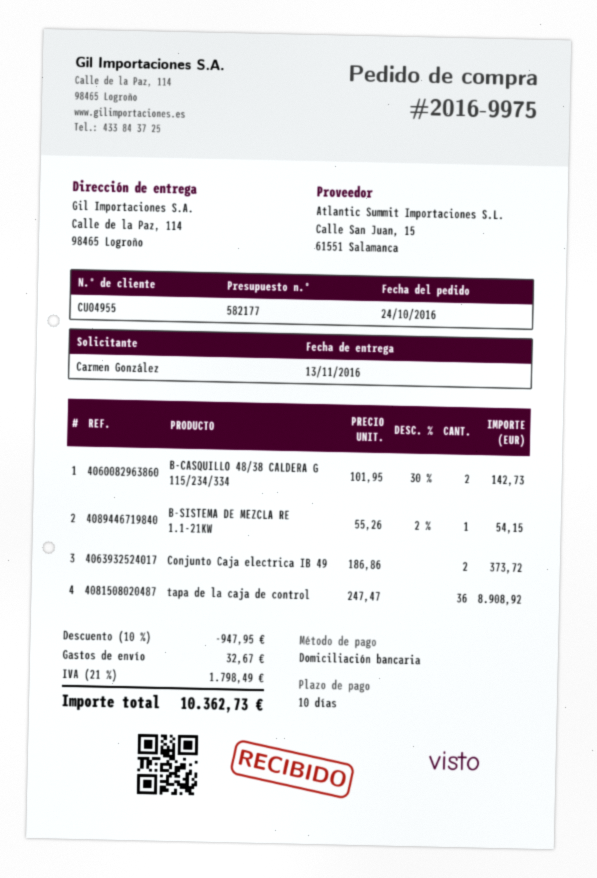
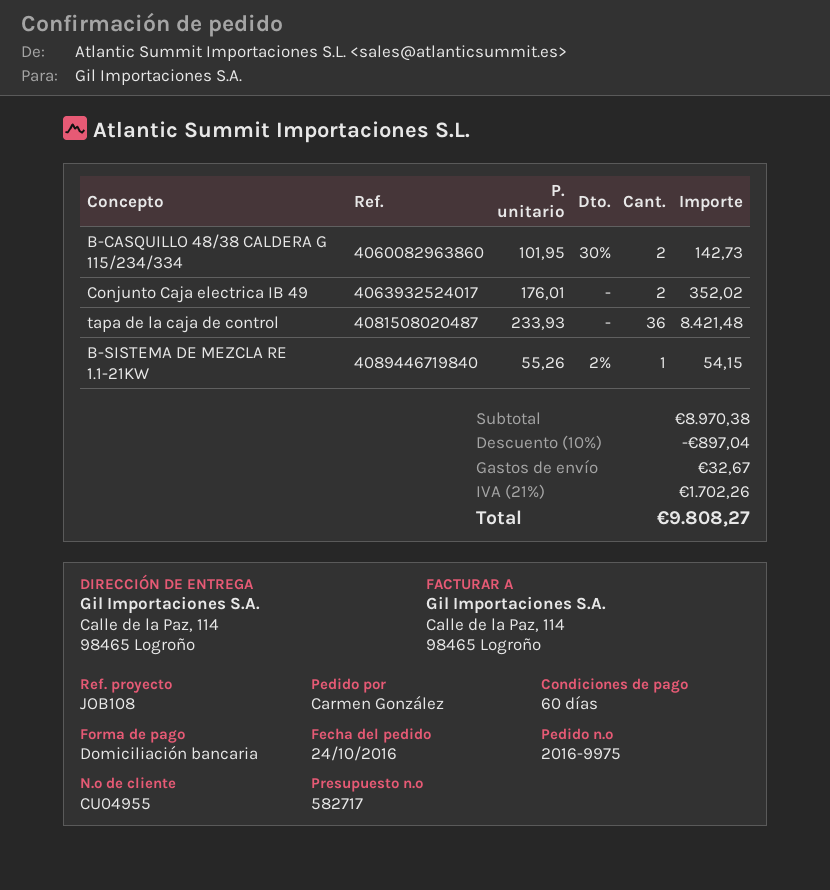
quote number: 582177 -> 582717
payment terms: 10 days -> 60 days
Conjunto Caja electrica IB 49: 2 x 186.86 = 373.72 -> 2 x 176.01 = 352.02
tapa de la caja de control: 36 x 247.47 = 8908.92 -> 36 x 233.93 = 8421.48
discount: 10% = 947.95 -> 10% = 897.04
tax: 21% = 1798.49 -> 21% = 1702.26
total: 10362.73 -> 9808.27

